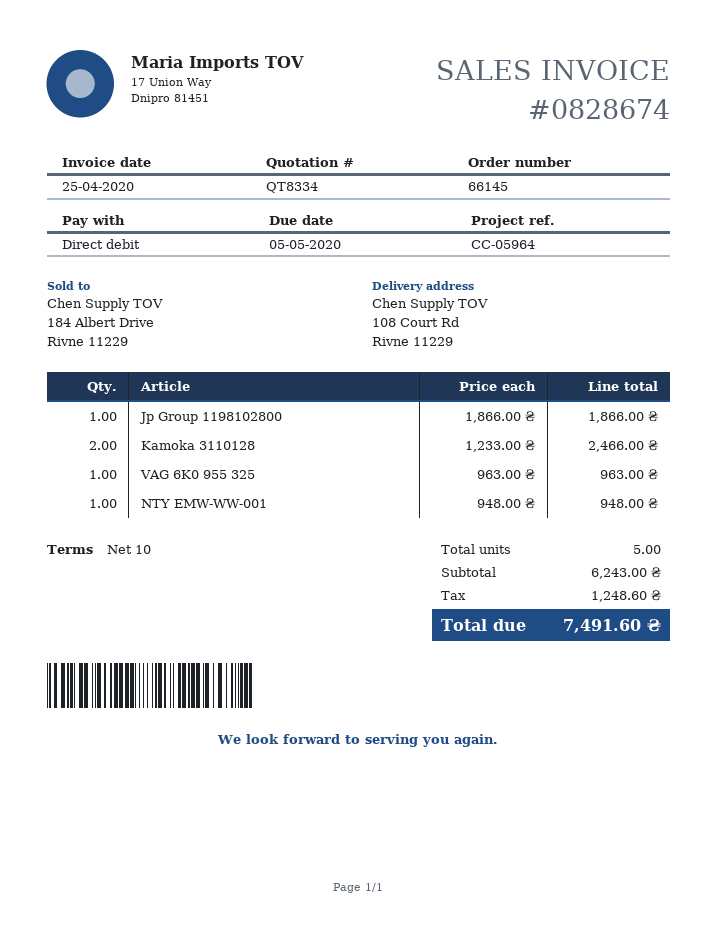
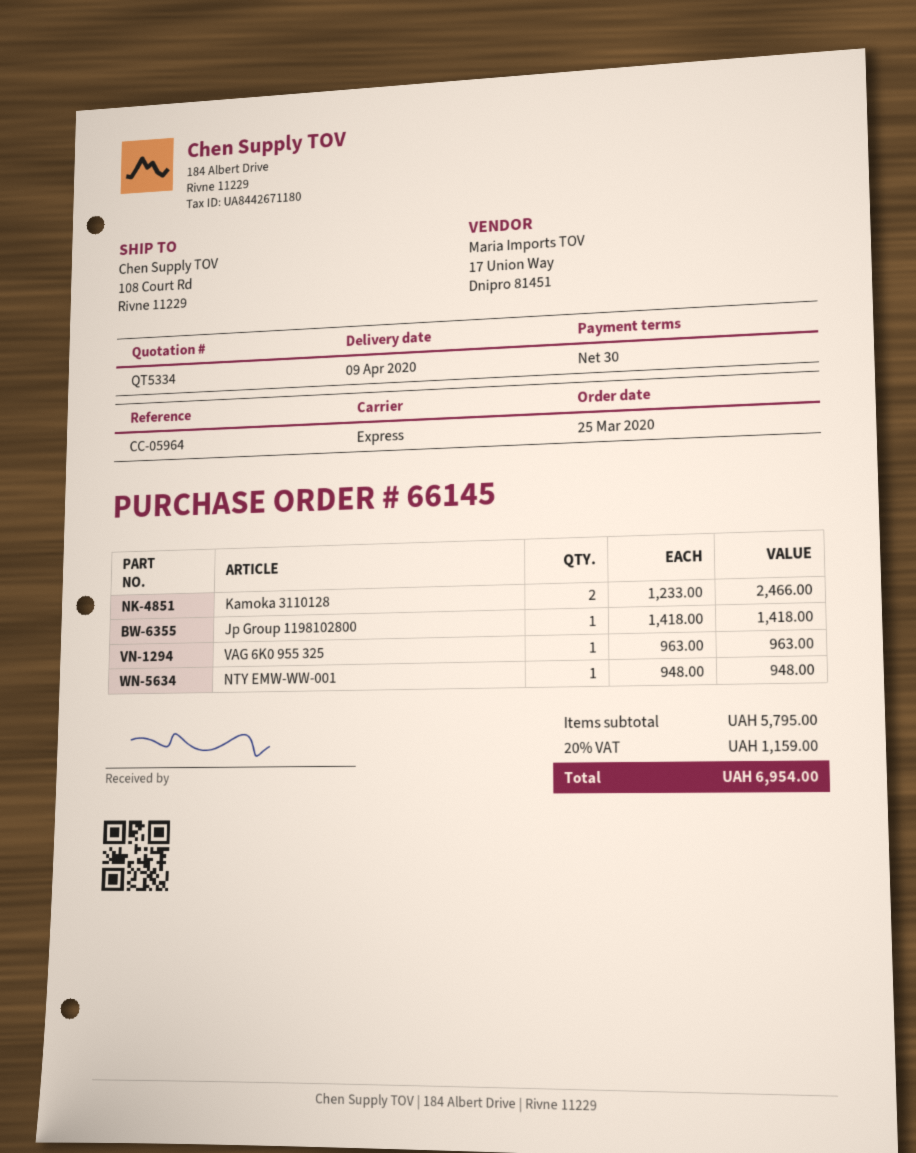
quote number: QT8334 -> QT5334
payment terms: 10 days -> 30 days
Jp Group 1198102800: 1 x 1866.00 = 1866.00 -> 1 x 1418.00 = 1418.00
subtotal: 6243.00 -> 5795.00
tax: 1248.60 -> 1159.00
total: 7491.60 -> 6954.00

